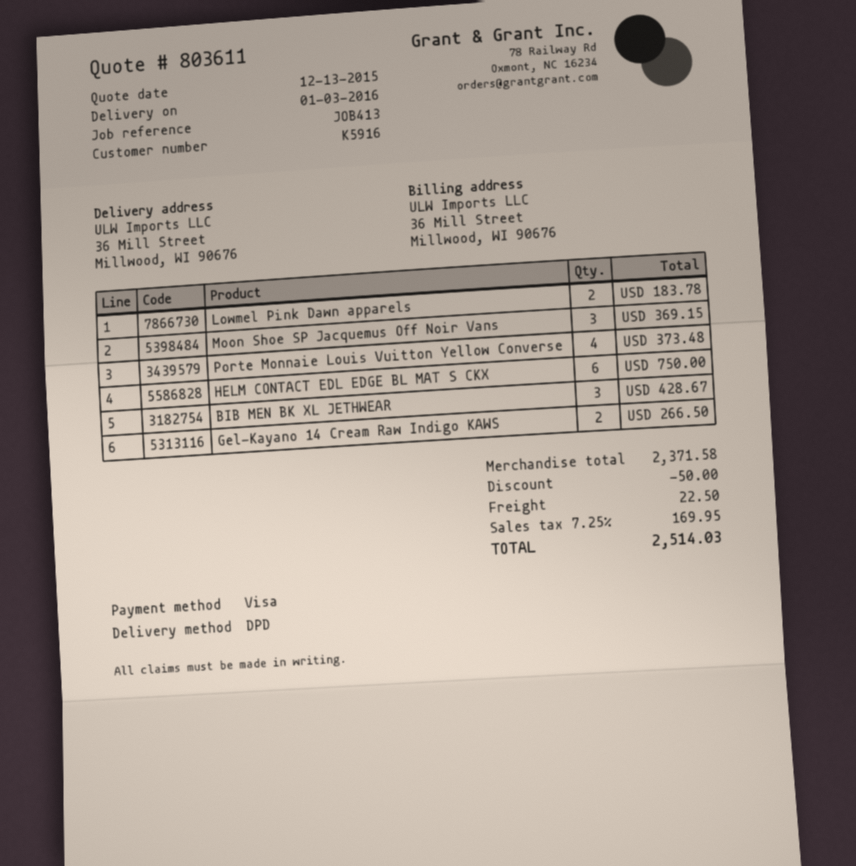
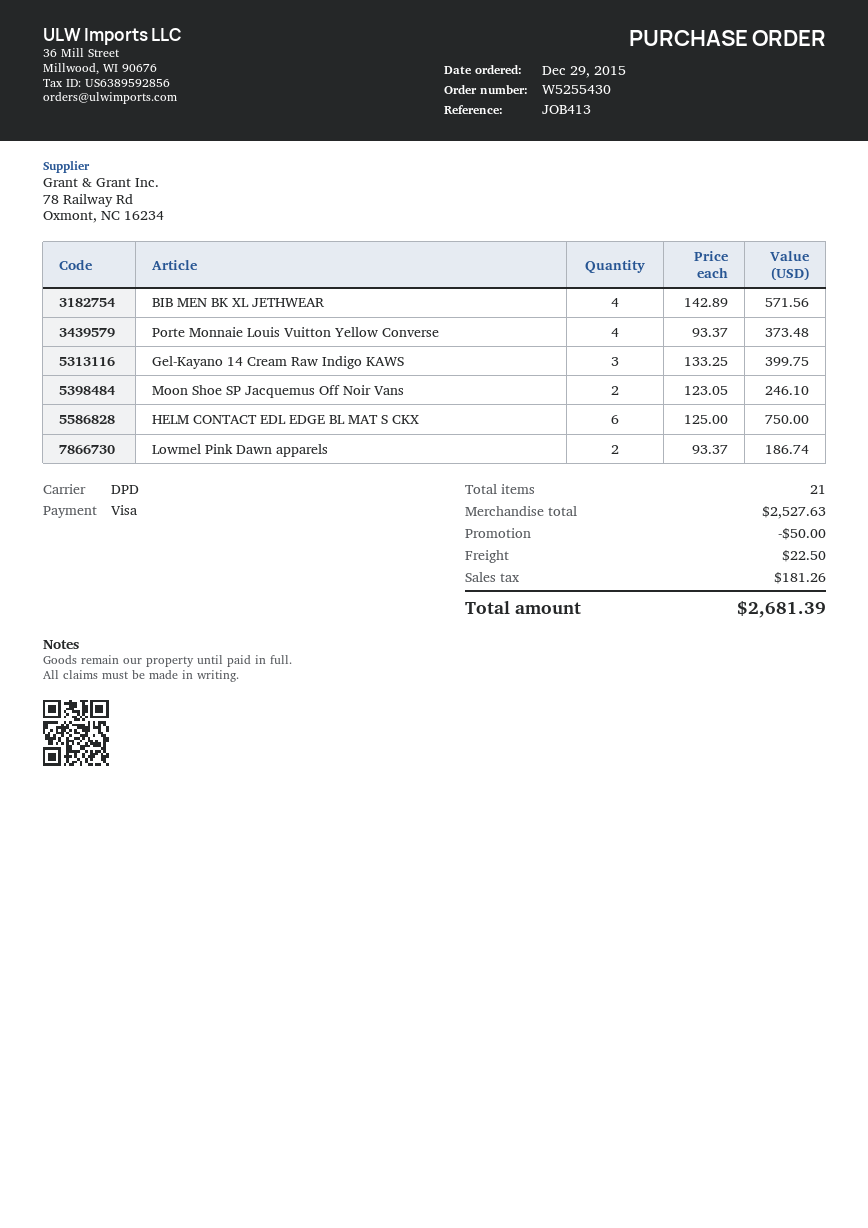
Lowmel Pink Dawn apparels: 2 for 183.78 -> 2 for 186.74
Moon Shoe SP Jacquemus Off Noir Vans: 3 for 369.15 -> 2 for 246.10
BIB MEN BK XL JETHWEAR: 3 for 428.67 -> 4 for 571.56
Gel-Kayano 14 Cream Raw Indigo KAWS: 2 for 266.50 -> 3 for 399.75
subtotal: 2371.58 -> 2527.63
tax: 169.95 -> 181.26
total: 2514.03 -> 2681.39

